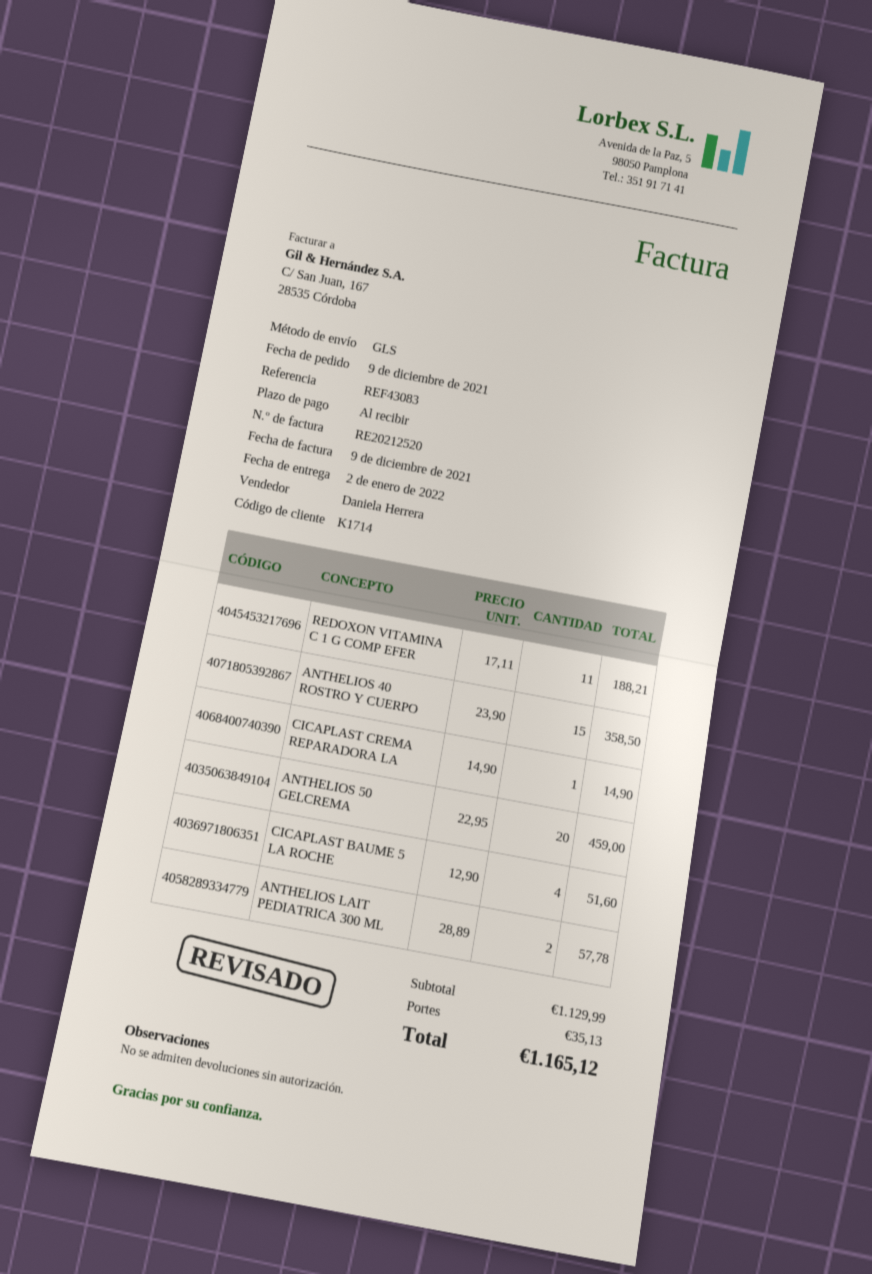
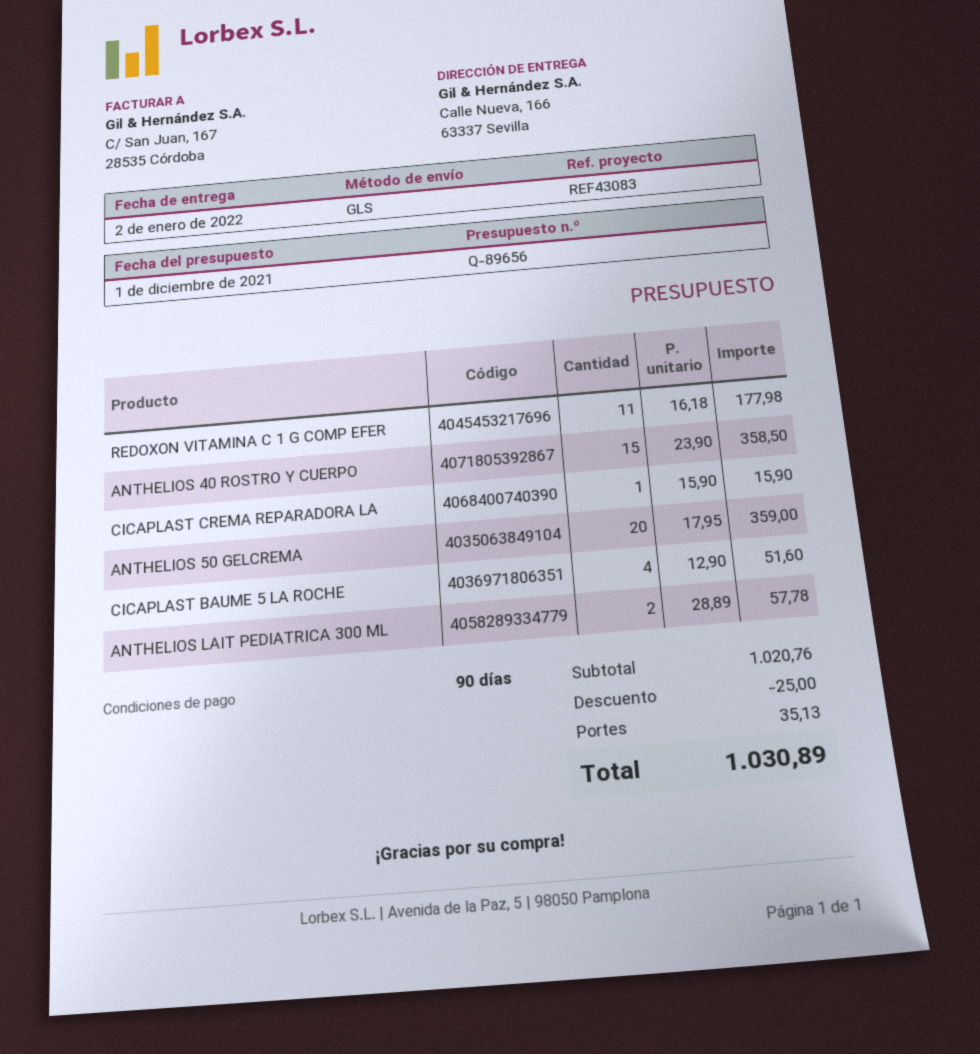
payment terms: on receipt -> 90 days
REDOXON VITAMINA C 1 G COMP EFER: 11 x 17.11 = 188.21 -> 11 x 16.18 = 177.98
CICAPLAST CREMA REPARADORA LA: 1 x 14.90 = 14.90 -> 1 x 15.90 = 15.90
ANTHELIOS 50 GELCREMA: 20 x 22.95 = 459.00 -> 20 x 17.95 = 359.00
subtotal: 1129.99 -> 1020.76
discount: none -> 25.00
total: 1165.12 -> 1030.89

